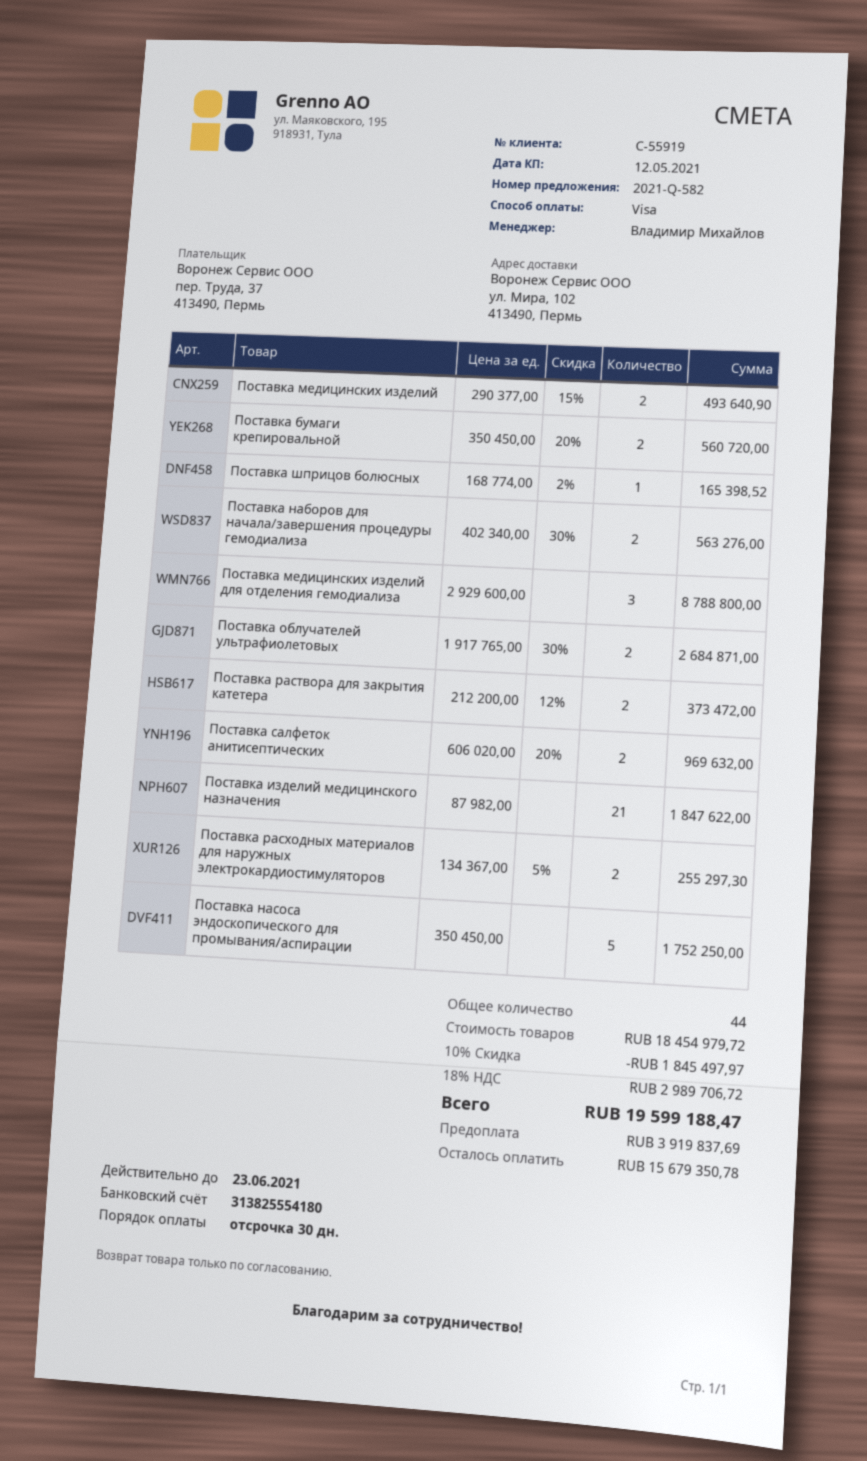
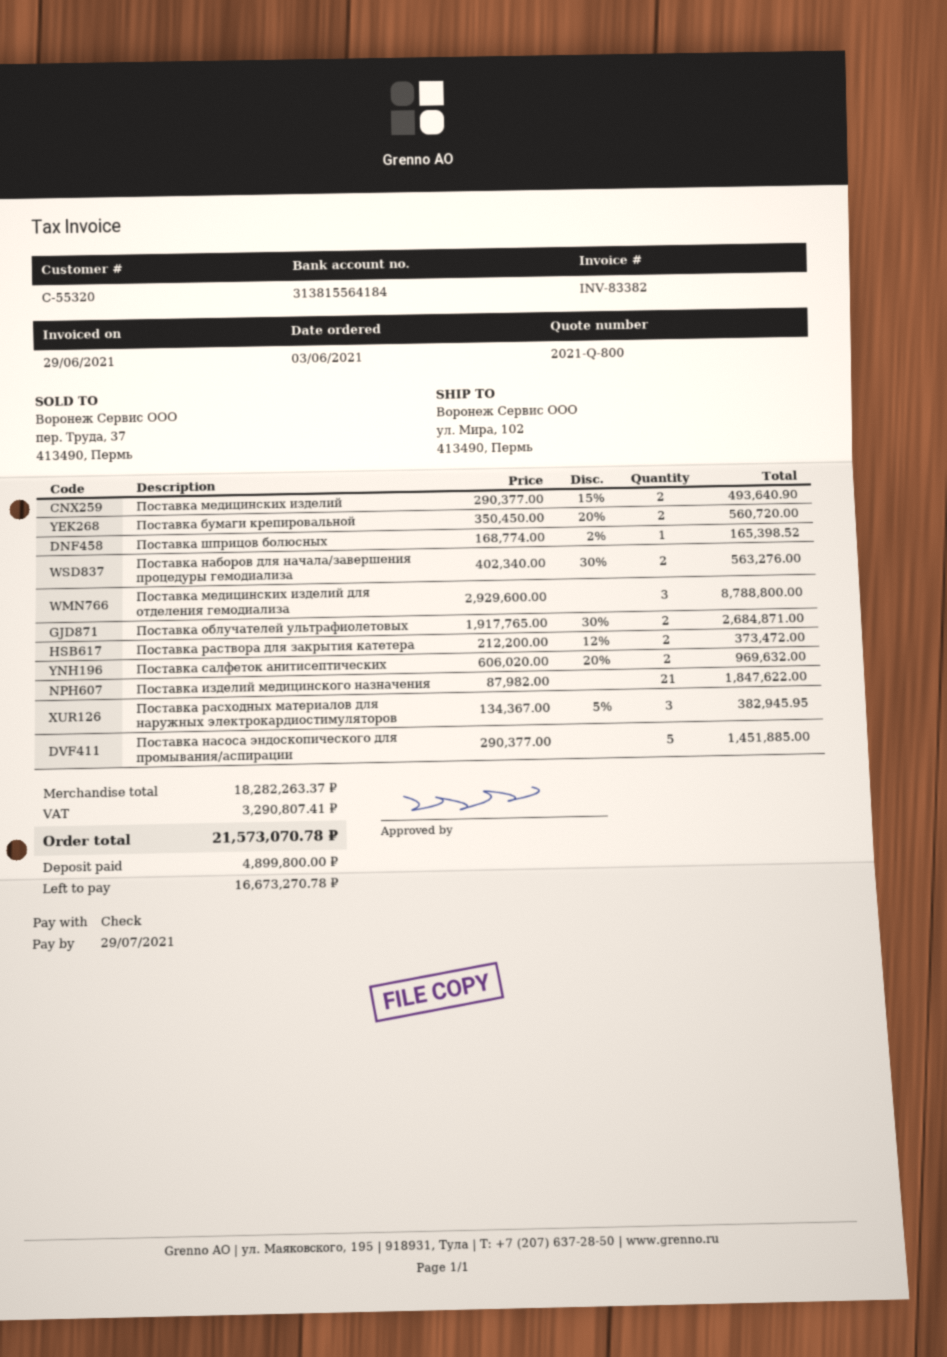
quote number: 2021-Q-582 -> 2021-Q-800
customer number: C-55919 -> C-55320
payment method: Visa -> cheque
bank account: 313825554180 -> 313815564184
Поставка расходных материалов для наружных электрокардиостимуляторов: 2 x 134367.00 - 5% = 255297.30 -> 3 x 134367.00 - 5% = 382945.95
Поставка насоса эндоскопического для промывания/аспирации: 5 x 350450.00 = 1752250.00 -> 5 x 290377.00 = 1451885.00
subtotal: 18454979.72 -> 18282263.37
discount: 10% = 1845497.97 -> none
tax: 2989706.72 -> 3290807.41
total: 19599188.47 -> 21573070.78
deposit: 3919837.69 -> 4899800.00
balance: 15679350.78 -> 16673270.78

